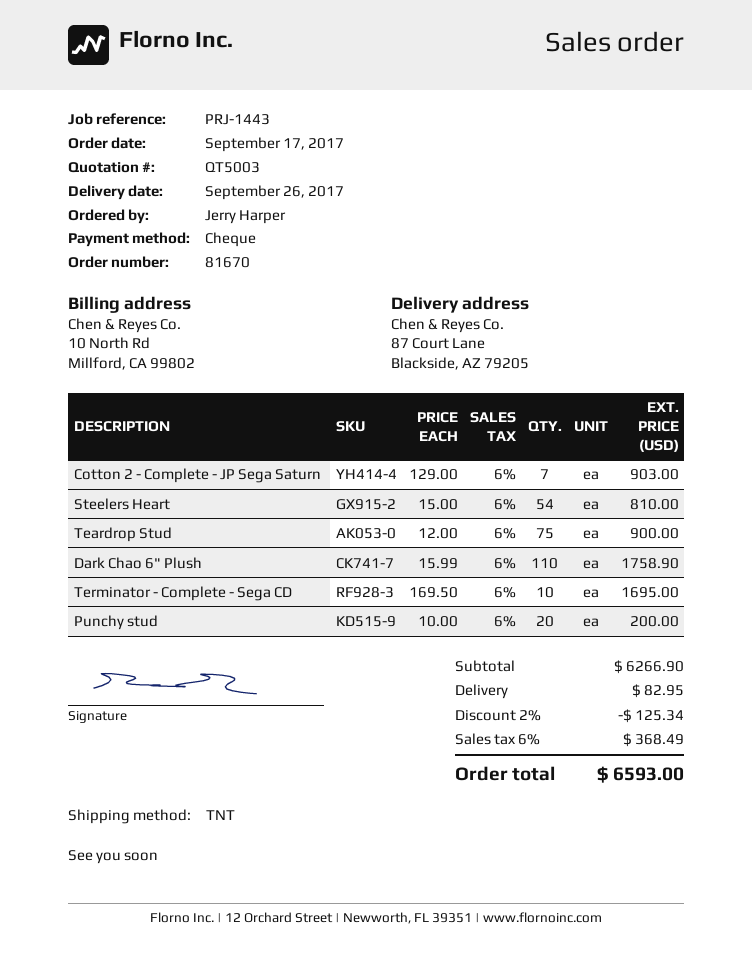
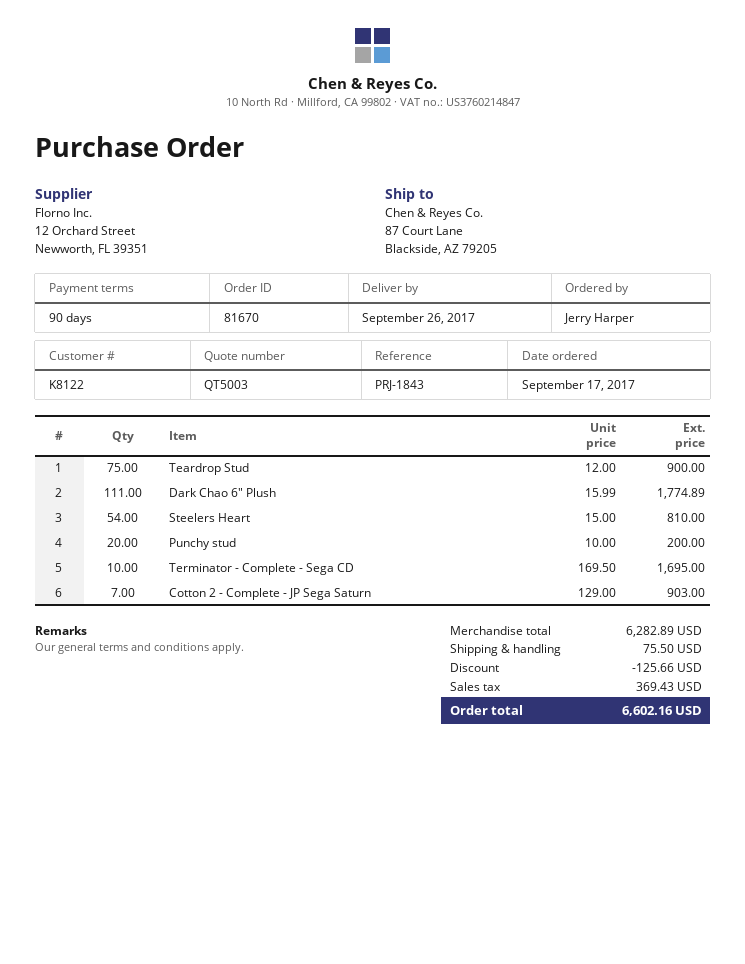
reference: PRJ-1443 -> PRJ-1843
Dark Chao 6" Plush: 110 x 15.99 = 1758.90 -> 111 x 15.99 = 1774.89
subtotal: 6266.90 -> 6282.89
discount: 125.34 -> 125.66
shipping: 82.95 -> 75.50
tax: 368.49 -> 369.43
total: 6593.00 -> 6602.16

